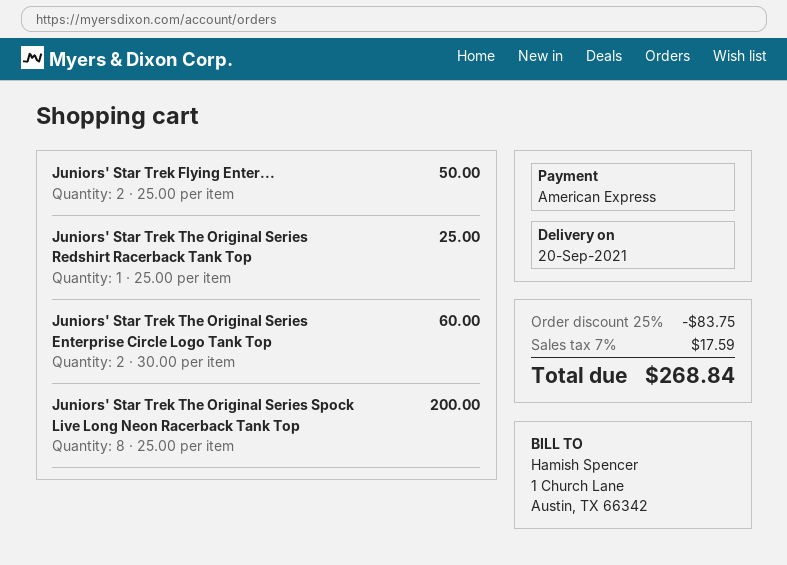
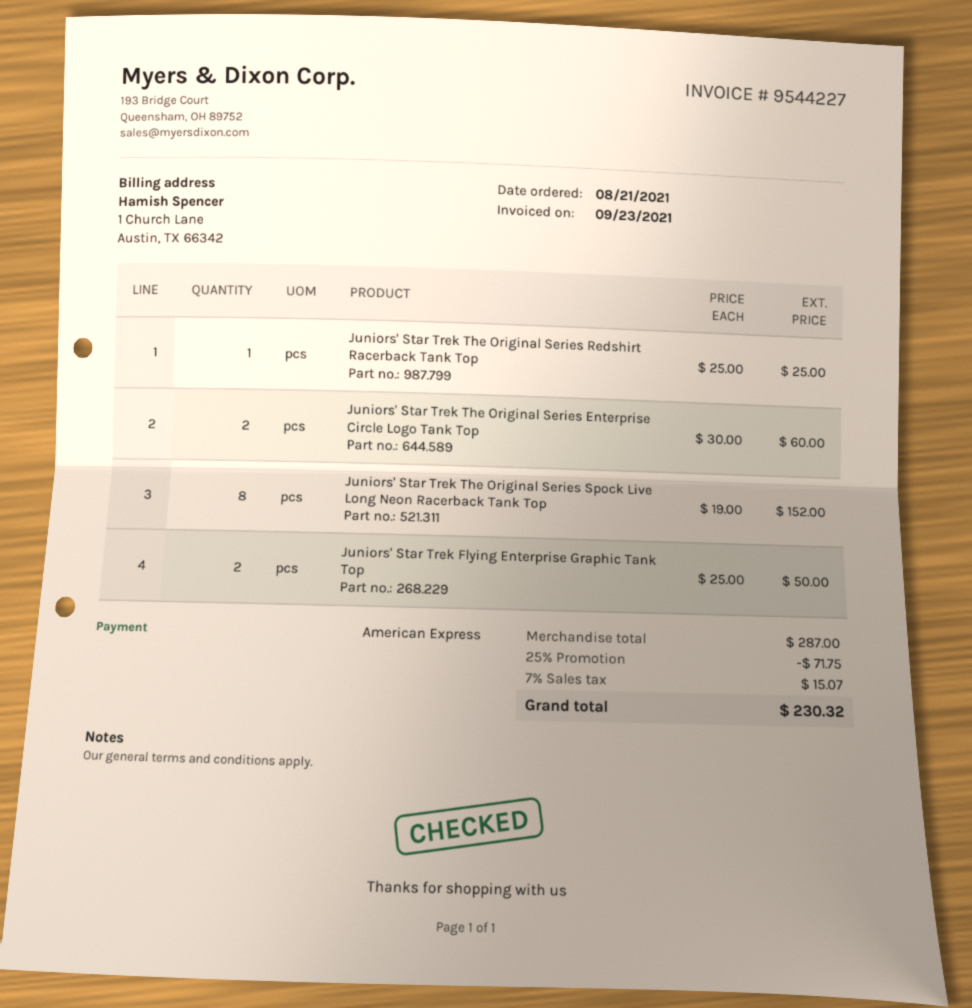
Juniors' Star Trek The Original Series Spock Live Long Neon Racerback Tank Top: 8 x 25.00 = 200.00 -> 8 x 19.00 = 152.00
discount: 25% = 83.75 -> 25% = 71.75
tax: 7% = 17.59 -> 7% = 15.07
total: 268.84 -> 230.32

